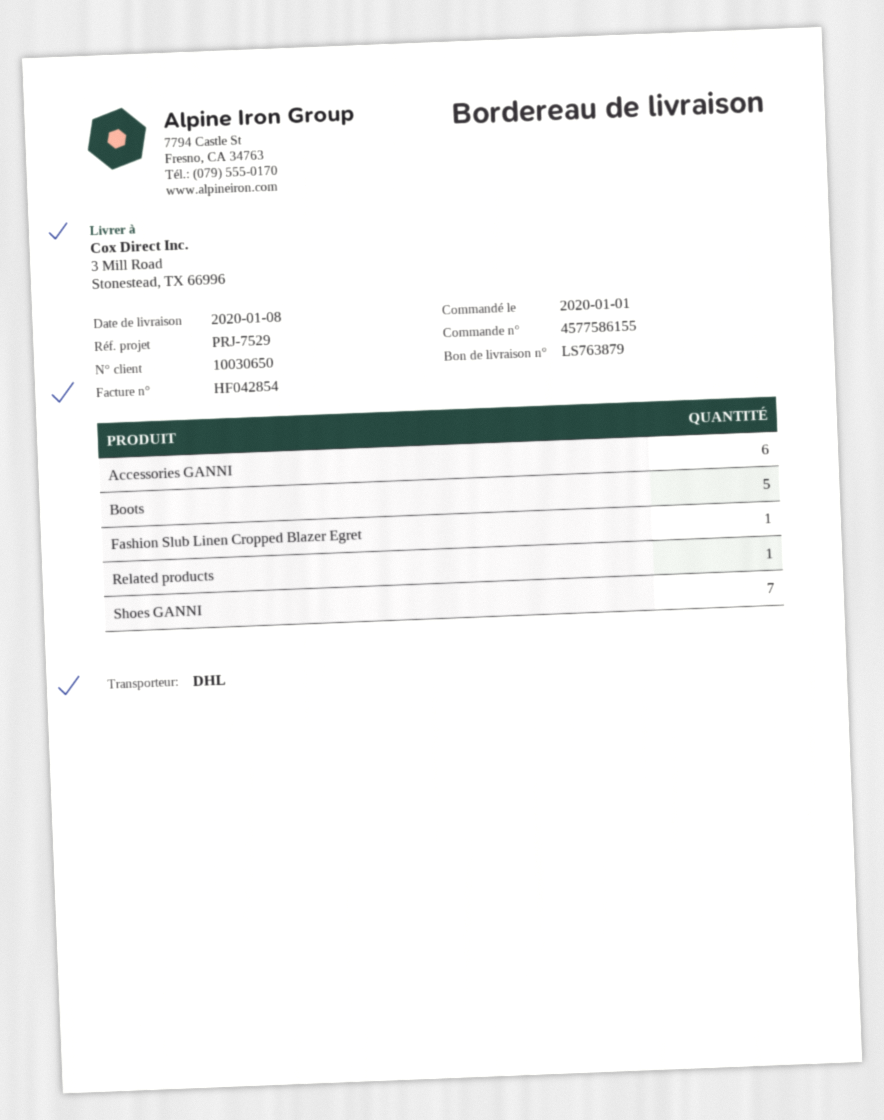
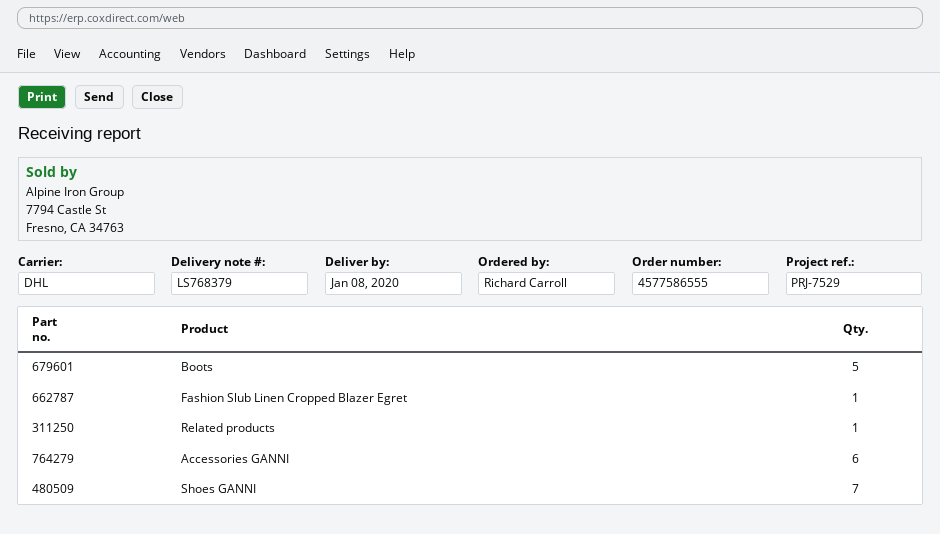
order number: 4577586155 -> 4577586555
delivery note number: LS763879 -> LS768379

